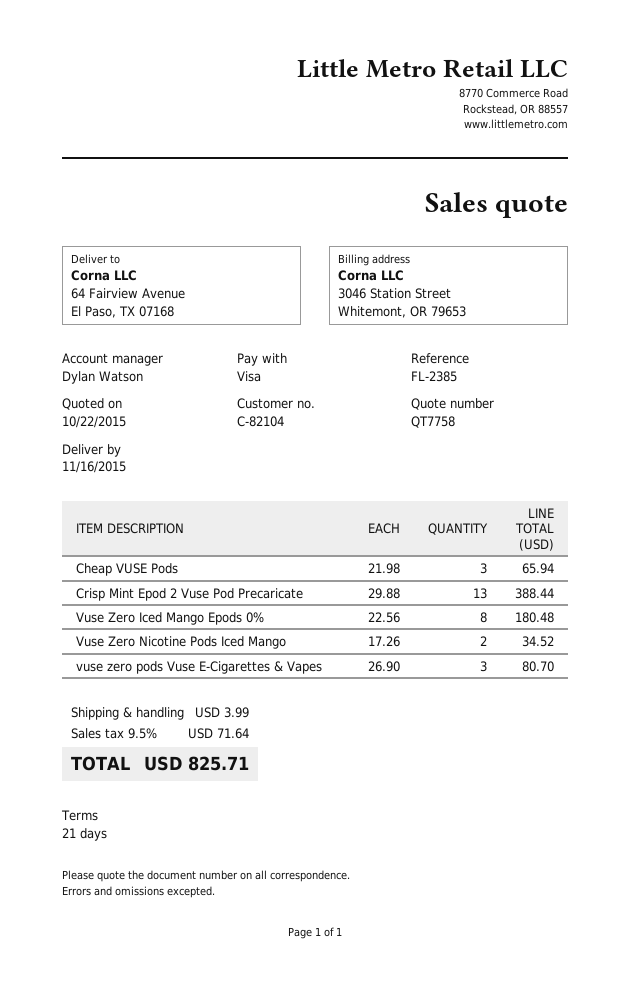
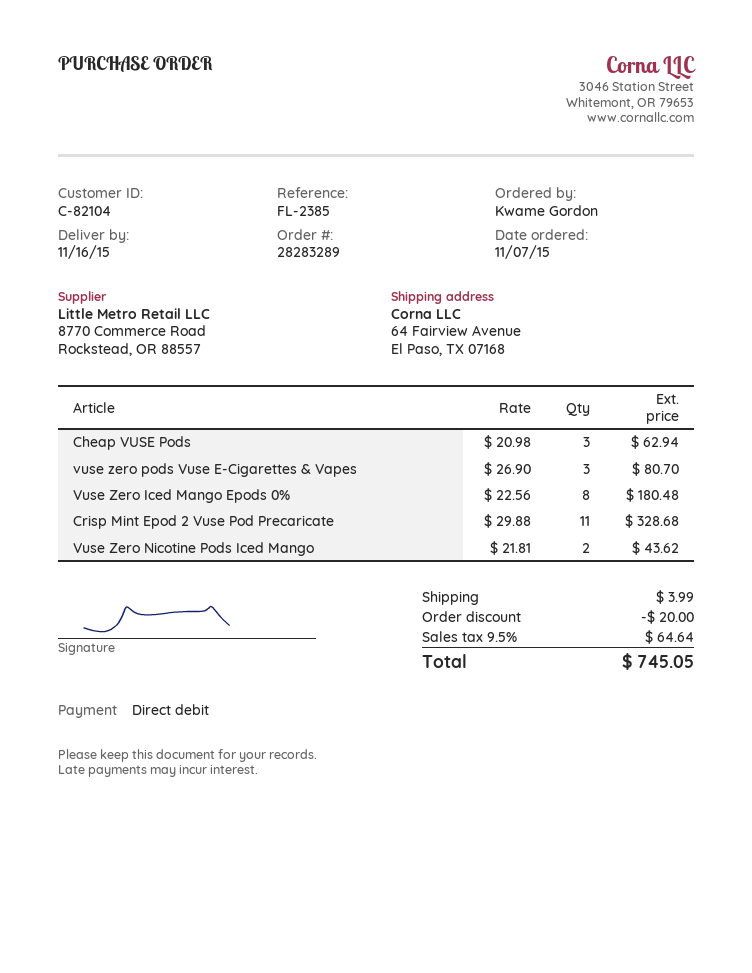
payment method: Visa -> direct debit
Cheap VUSE Pods: 3 x 21.98 = 65.94 -> 3 x 20.98 = 62.94
Crisp Mint Epod 2 Vuse Pod Precaricate: 13 x 29.88 = 388.44 -> 11 x 29.88 = 328.68
Vuse Zero Nicotine Pods Iced Mango: 2 x 17.26 = 34.52 -> 2 x 21.81 = 43.62
discount: none -> 20.00
tax: 9.5% = 71.64 -> 9.5% = 64.64
total: 825.71 -> 745.05

